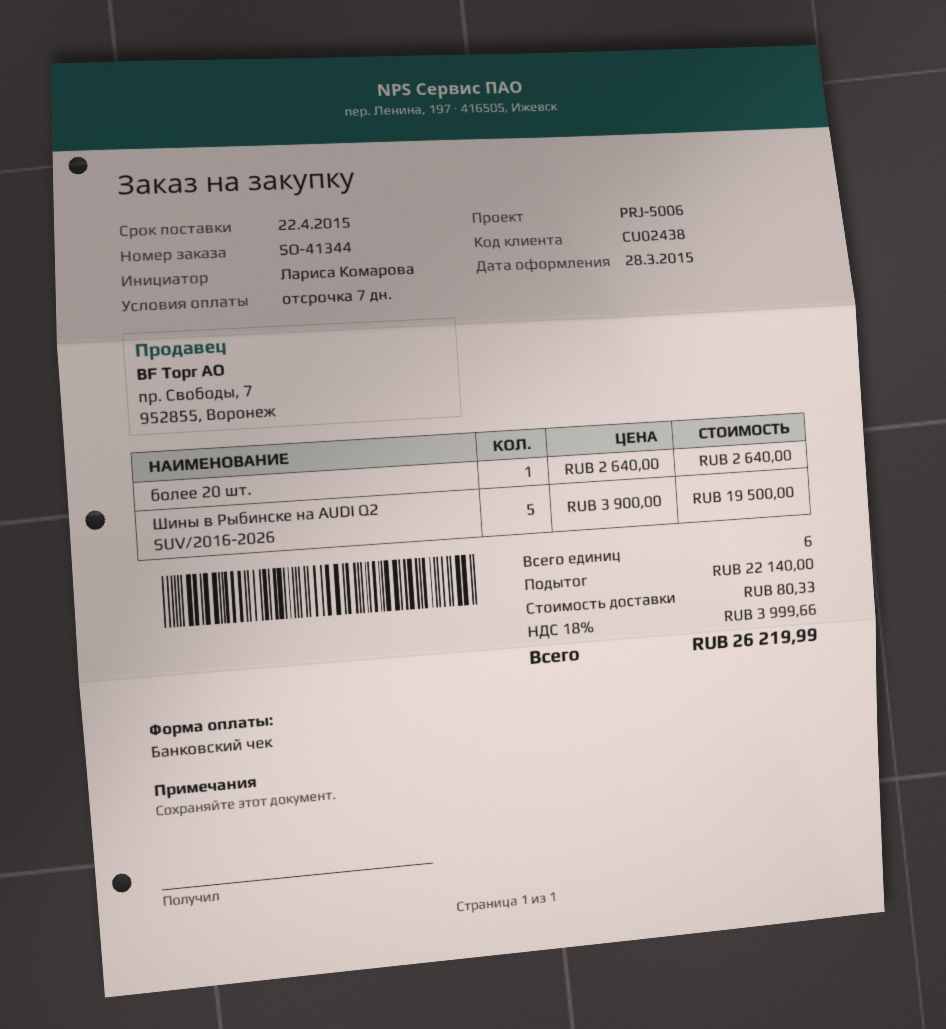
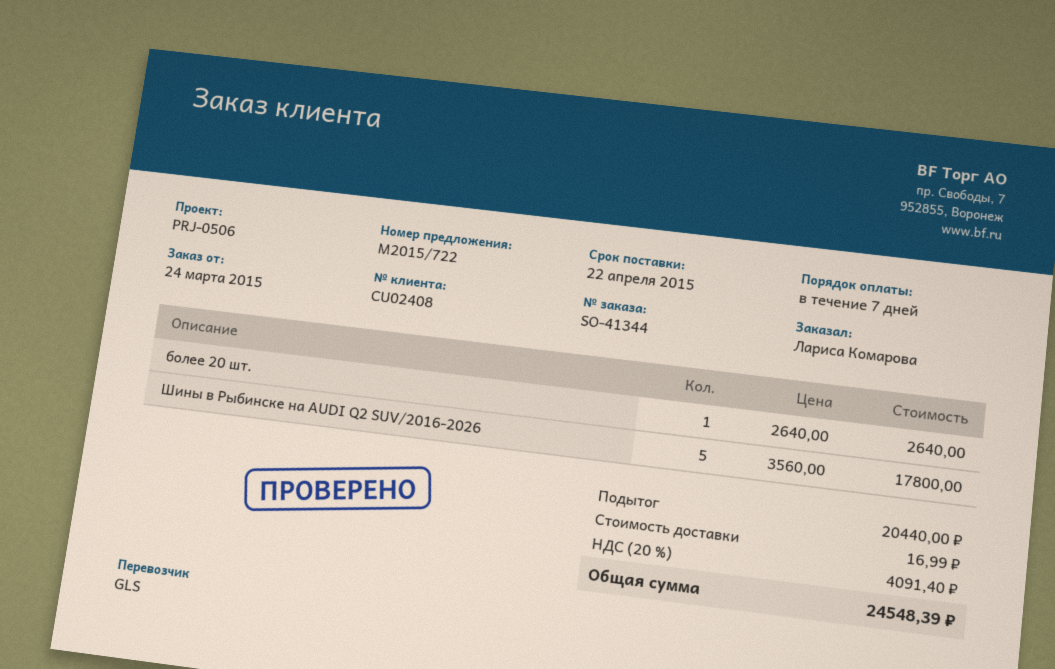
order date: 2015-03-28 -> 2015-03-24
customer number: CU02438 -> CU02408
reference: PRJ-5006 -> PRJ-0506
Шины в Рыбинске на AUDI Q2 SUV/2016-2026: 5 x 3900.00 = 19500.00 -> 5 x 3560.00 = 17800.00
subtotal: 22140.00 -> 20440.00
shipping: 80.33 -> 16.99
tax: 18% = 3999.66 -> 20% = 4091.40
total: 26219.99 -> 24548.39

